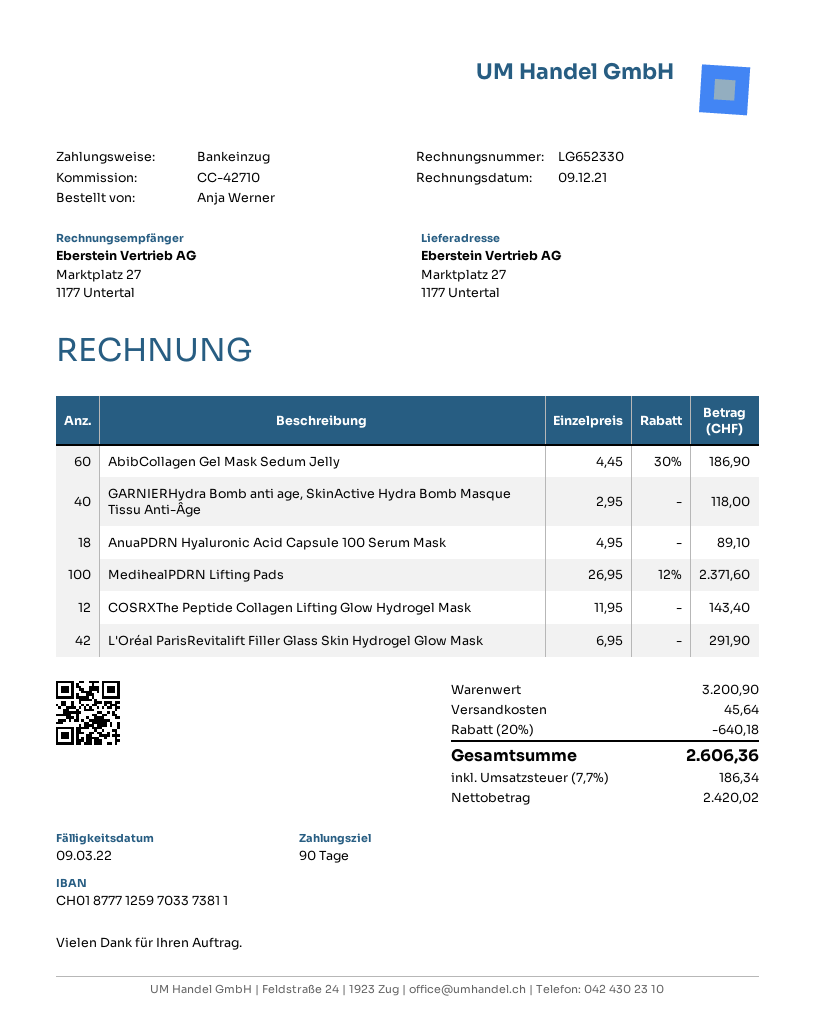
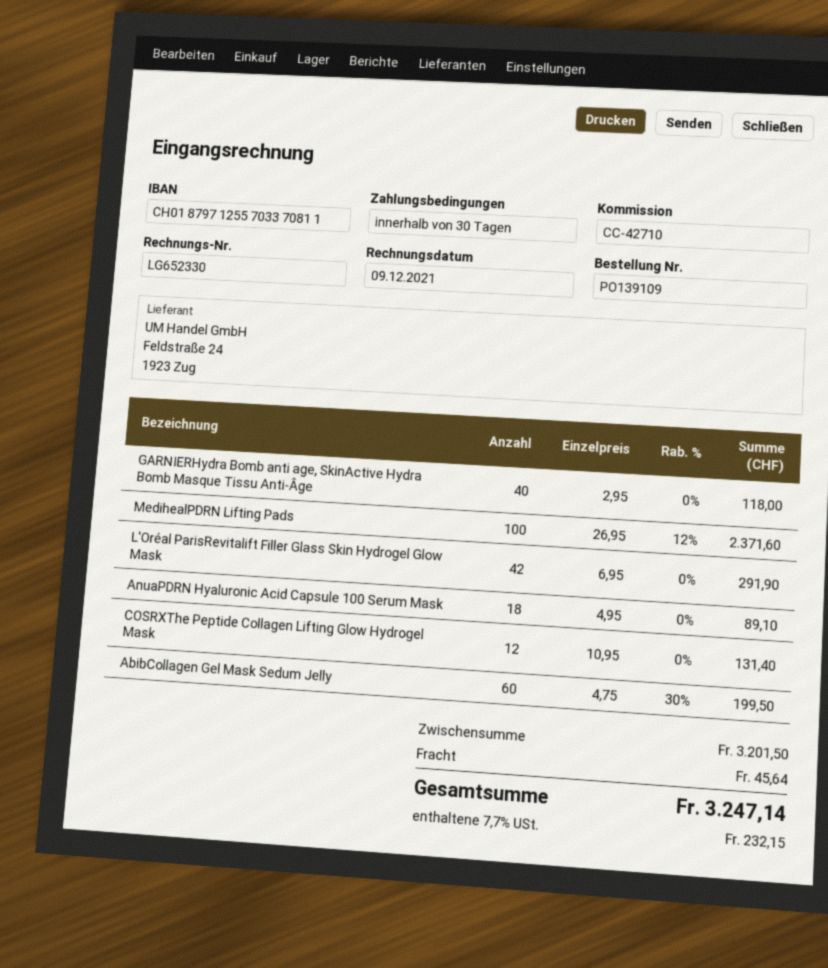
payment terms: 90 days -> 30 days
bank account: CH0187771259703373811 -> CH0187971255703370811
AbibCollagen Gel Mask Sedum Jelly: 60 x 4.45 - 30% = 186.90 -> 60 x 4.75 - 30% = 199.50
COSRXThe Peptide Collagen Lifting Glow Hydrogel Mask: 12 x 11.95 = 143.40 -> 12 x 10.95 = 131.40
subtotal: 3200.90 -> 3201.50
discount: 20% = 640.18 -> none
tax: 7.7% = 186.34 -> 7.7% = 232.15
total: 2606.36 -> 3247.14

